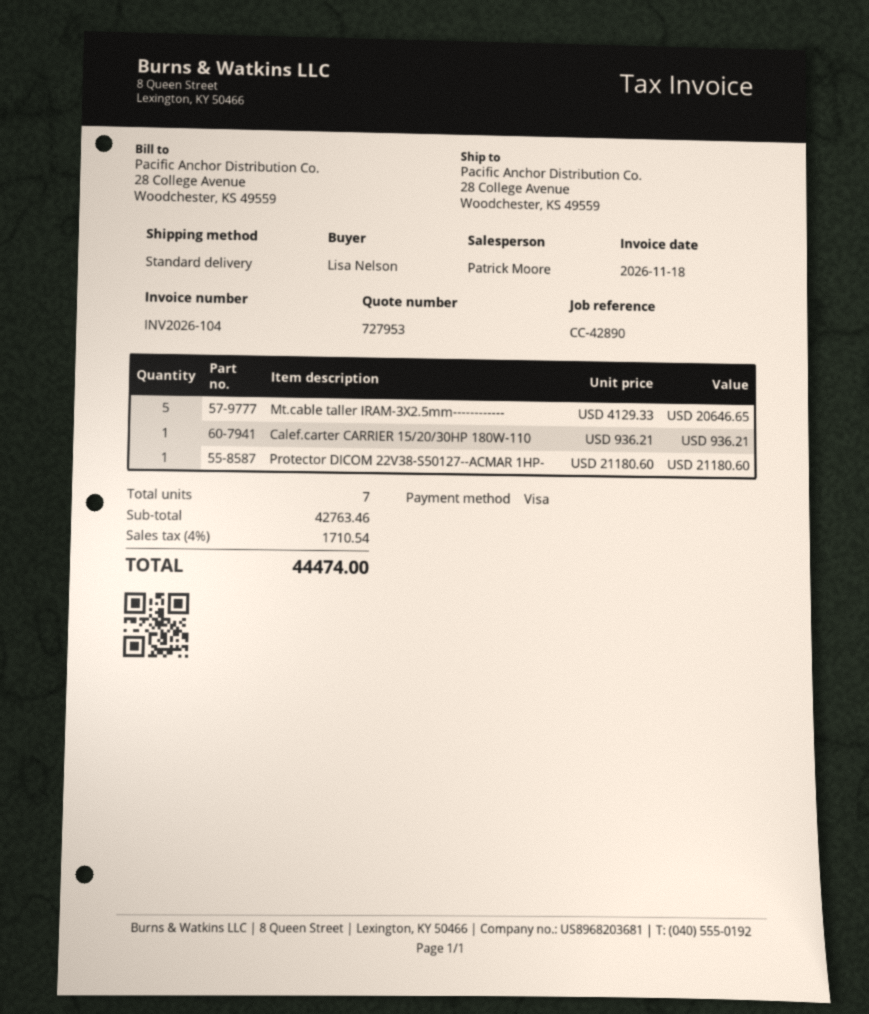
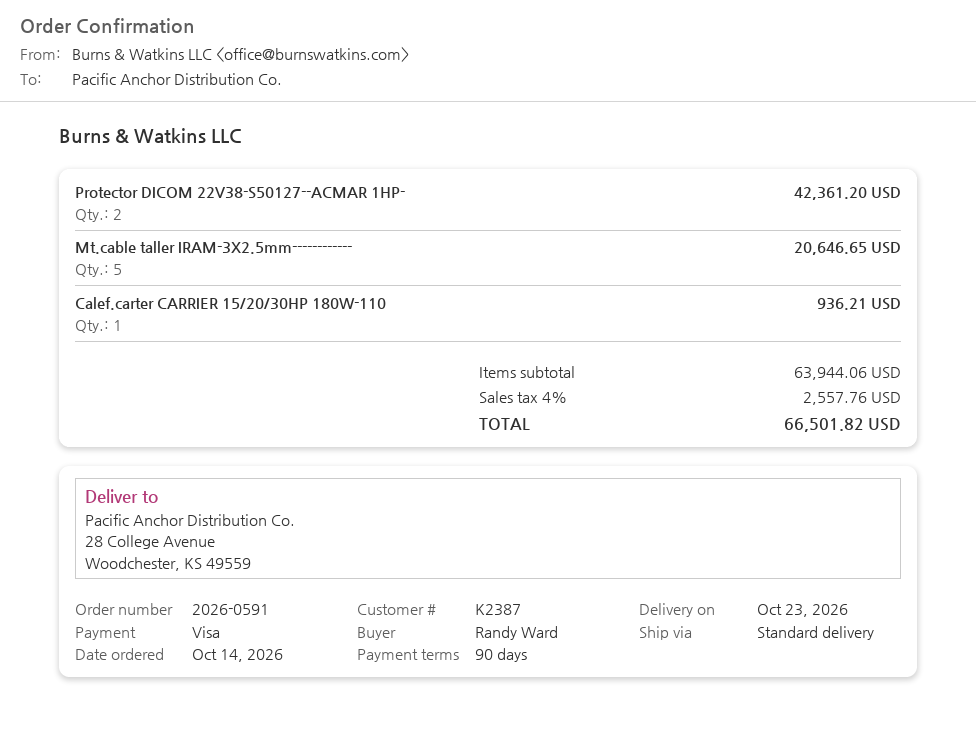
ordered by: Lisa Nelson -> Randy Ward
Protector DICOM 22V38-S50127--ACMAR 1HP-: 1 for 21180.60 -> 2 for 42361.20
subtotal: 42763.46 -> 63944.06
tax: 4% = 1710.54 -> 4% = 2557.76
total: 44474.00 -> 66501.82

